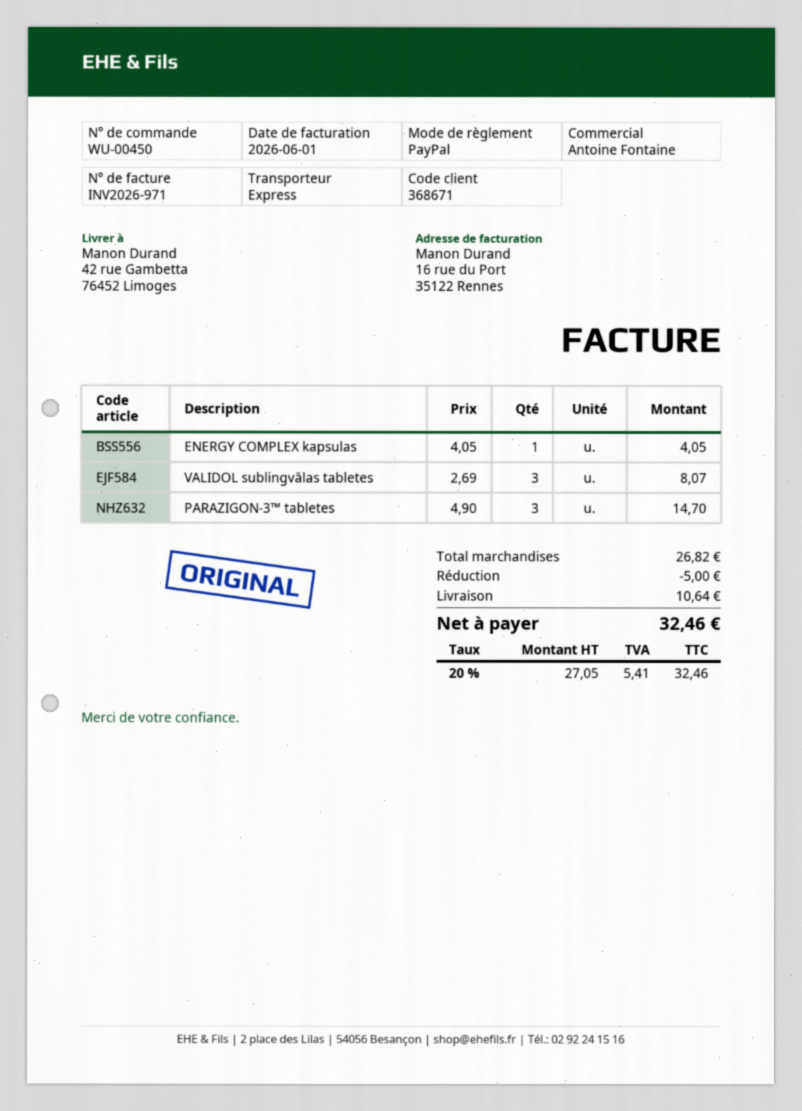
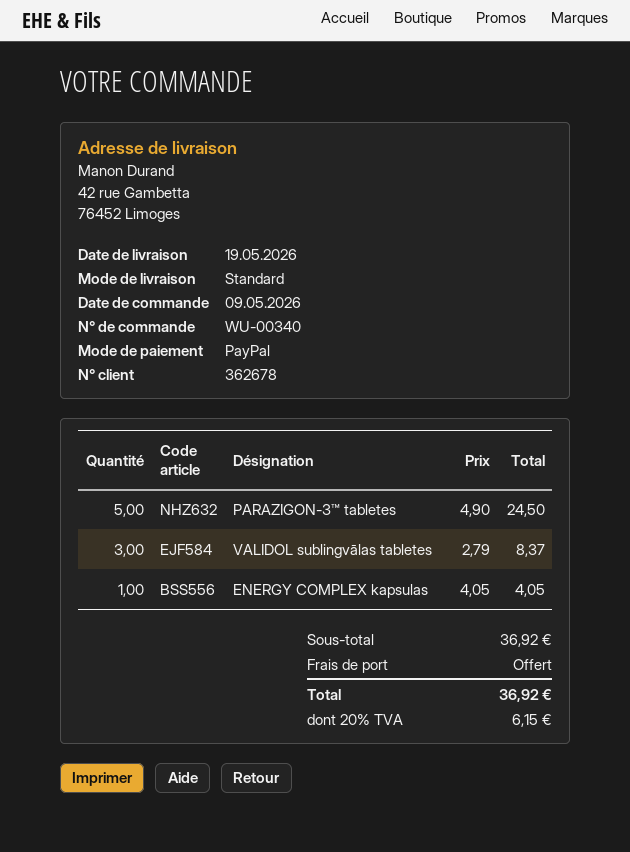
order number: WU-00450 -> WU-00340
customer number: 368671 -> 362678
shipping method: express -> standard
VALIDOL sublingvālas tabletes: 3 x 2.69 = 8.07 -> 3 x 2.79 = 8.37
PARAZIGON-3™ tabletes: 3 x 4.90 = 14.70 -> 5 x 4.90 = 24.50
subtotal: 26.82 -> 36.92
discount: 5.00 -> none
shipping: 10.64 -> 0.00
tax: 20% = 5.41 -> 20% = 6.15
total: 32.46 -> 36.92

